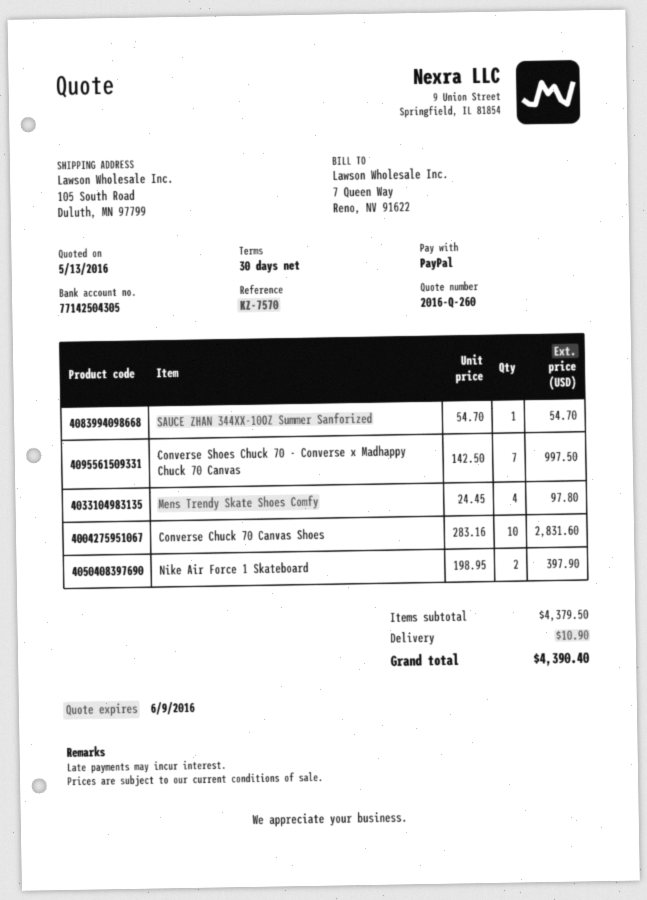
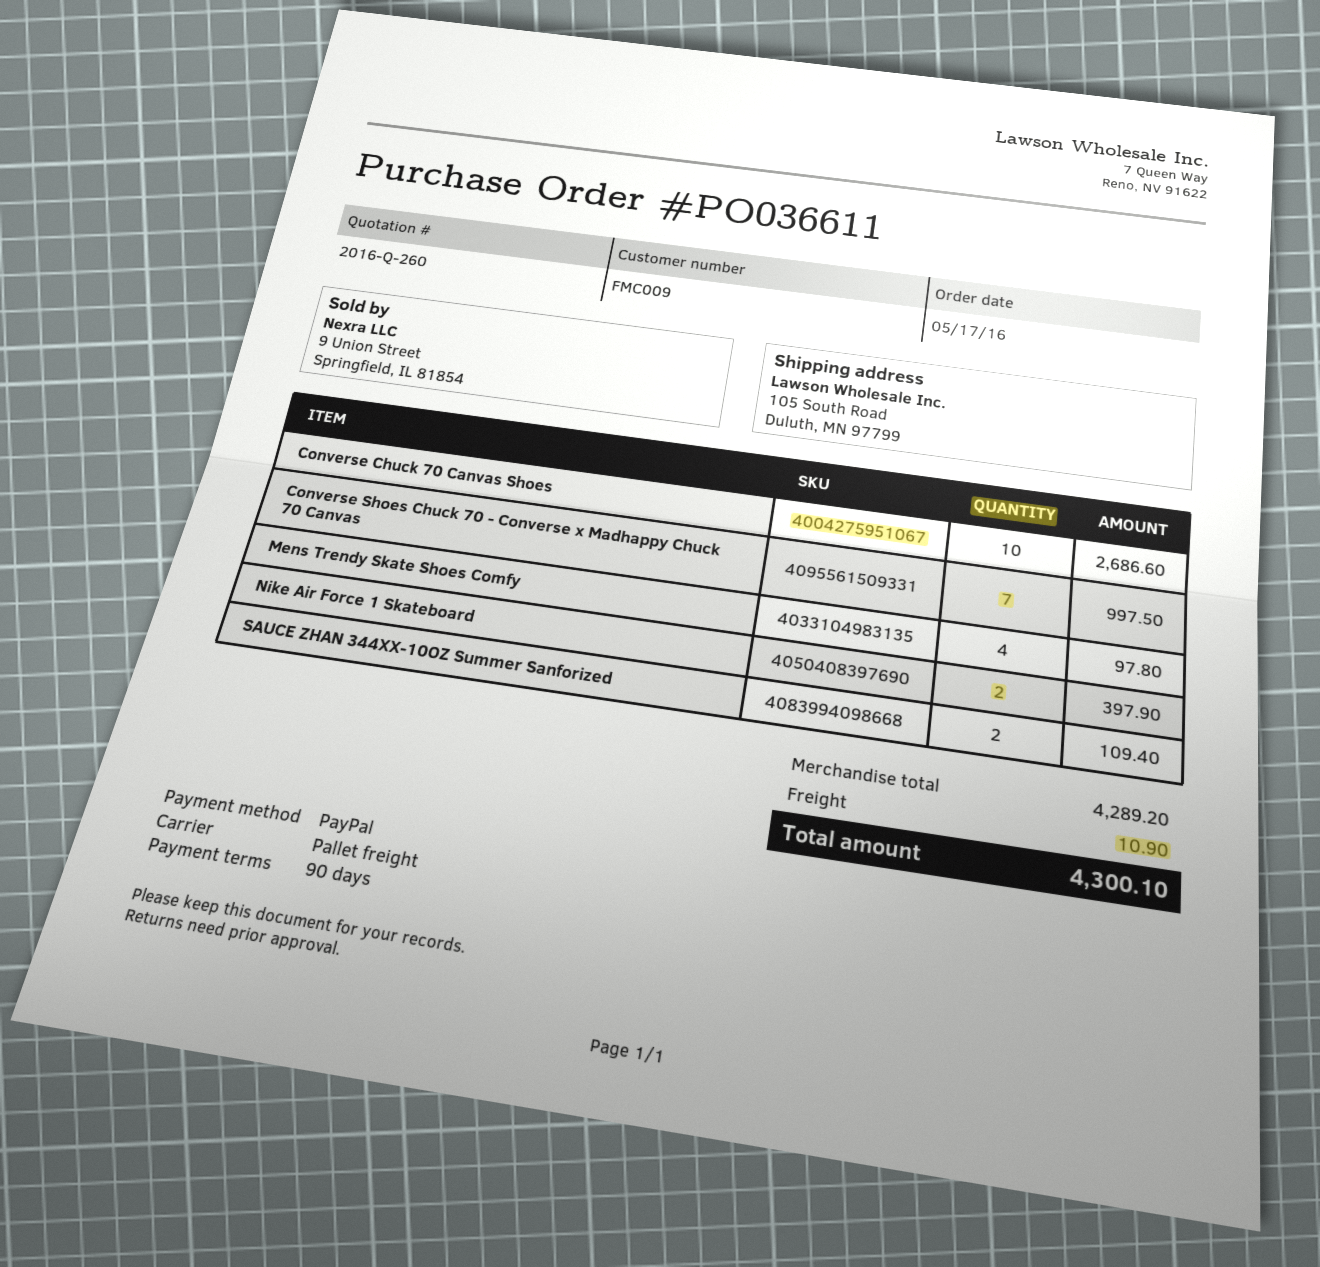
payment terms: 30 days -> 90 days
SAUCE ZHAN 344XX-10OZ Summer Sanforized: 1 for 54.70 -> 2 for 109.40
Converse Chuck 70 Canvas Shoes: 10 for 2831.60 -> 10 for 2686.60
subtotal: 4379.50 -> 4289.20
total: 4390.40 -> 4300.10

